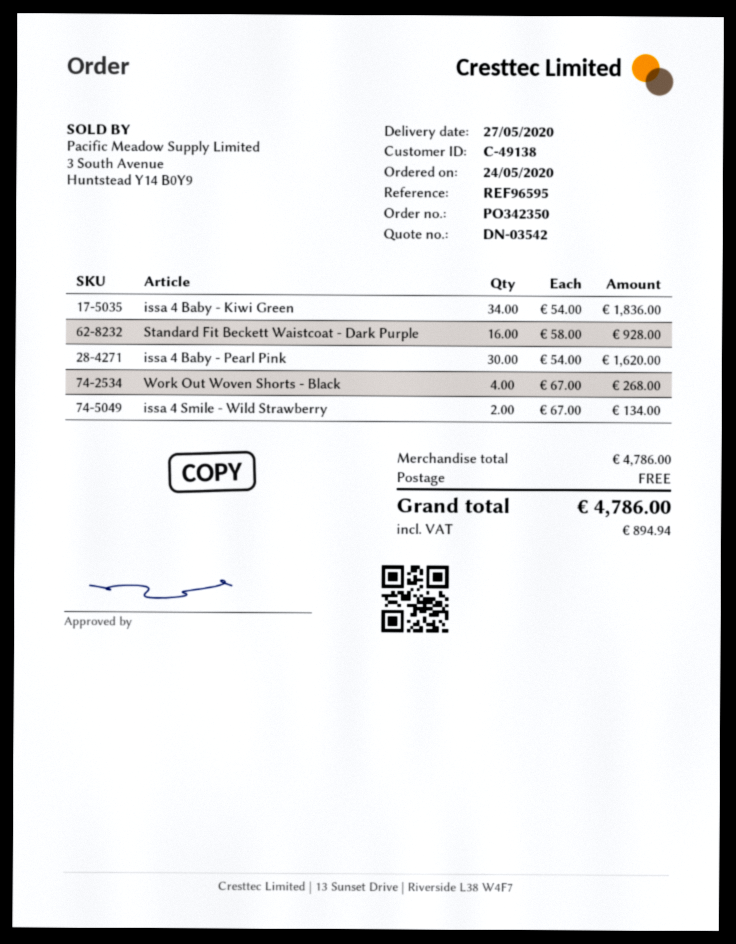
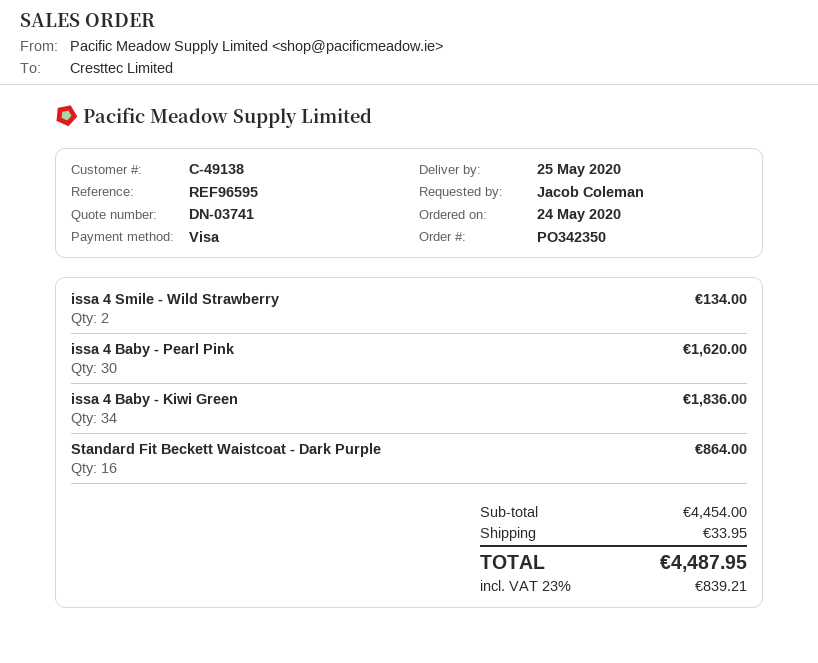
quote number: DN-03542 -> DN-03741
delivery date: 2020-05-27 -> 2020-05-25
Standard Fit Beckett Waistcoat - Dark Purple: 16 for 928.00 -> 16 for 864.00
Work Out Woven Shorts - Black: 4 for 268.00 -> none
subtotal: 4786.00 -> 4454.00
shipping: 0.00 -> 33.95
tax: 894.94 -> 839.21
total: 4786.00 -> 4487.95

